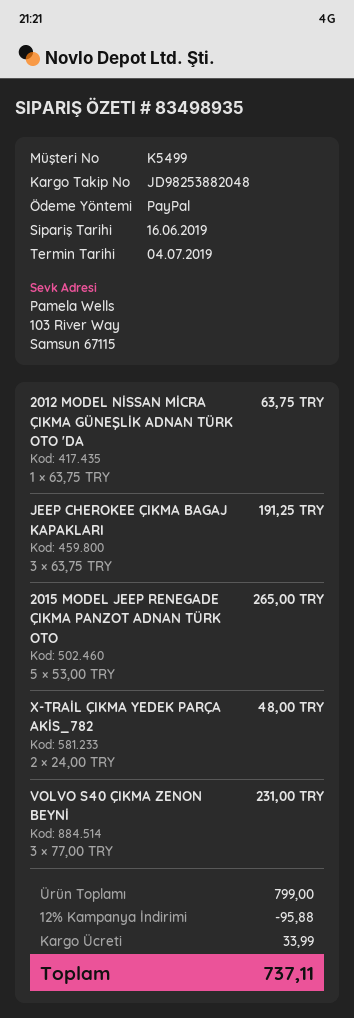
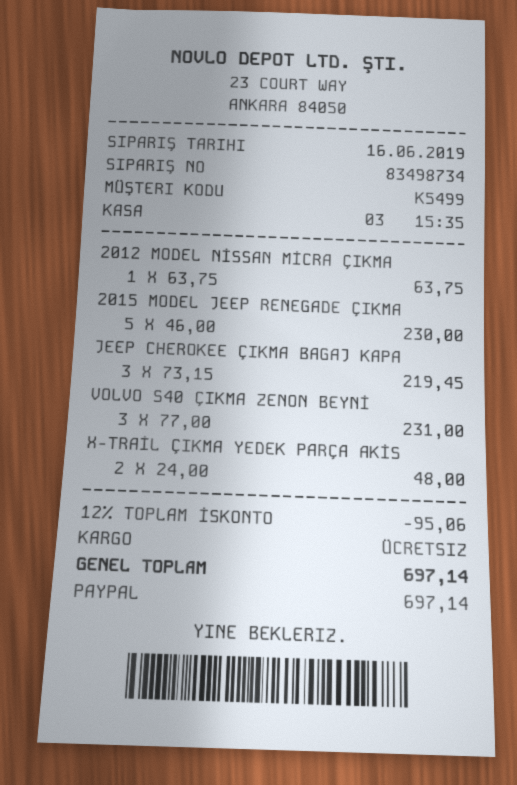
order number: 83498935 -> 83498734
JEEP CHEROKEE ÇIKMA BAGAJ KAPAKLARI: 3 x 63.75 = 191.25 -> 3 x 73.15 = 219.45
2015 MODEL JEEP RENEGADE ÇIKMA PANZOT ADNAN TÜRK OTO: 5 x 53.00 = 265.00 -> 5 x 46.00 = 230.00
discount: 12% = 95.88 -> 12% = 95.06
shipping: 33.99 -> 0.00
total: 737.11 -> 697.14

